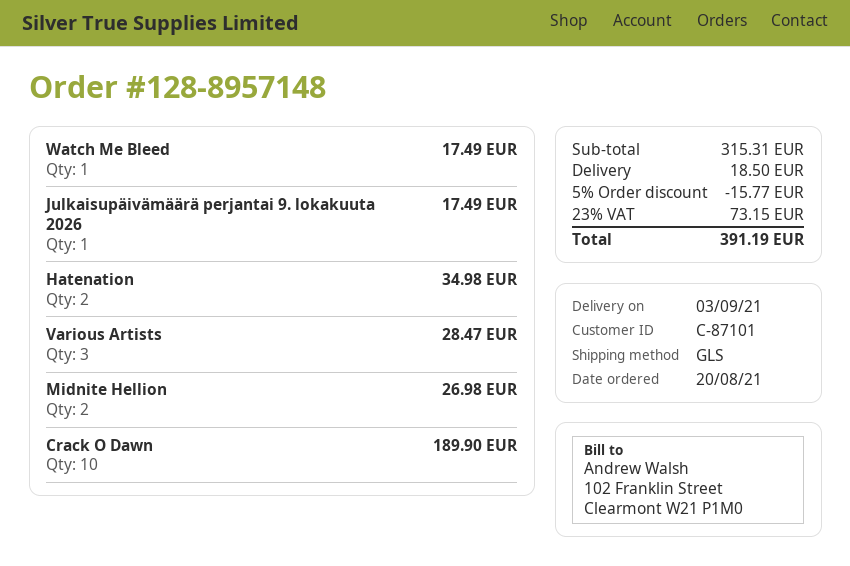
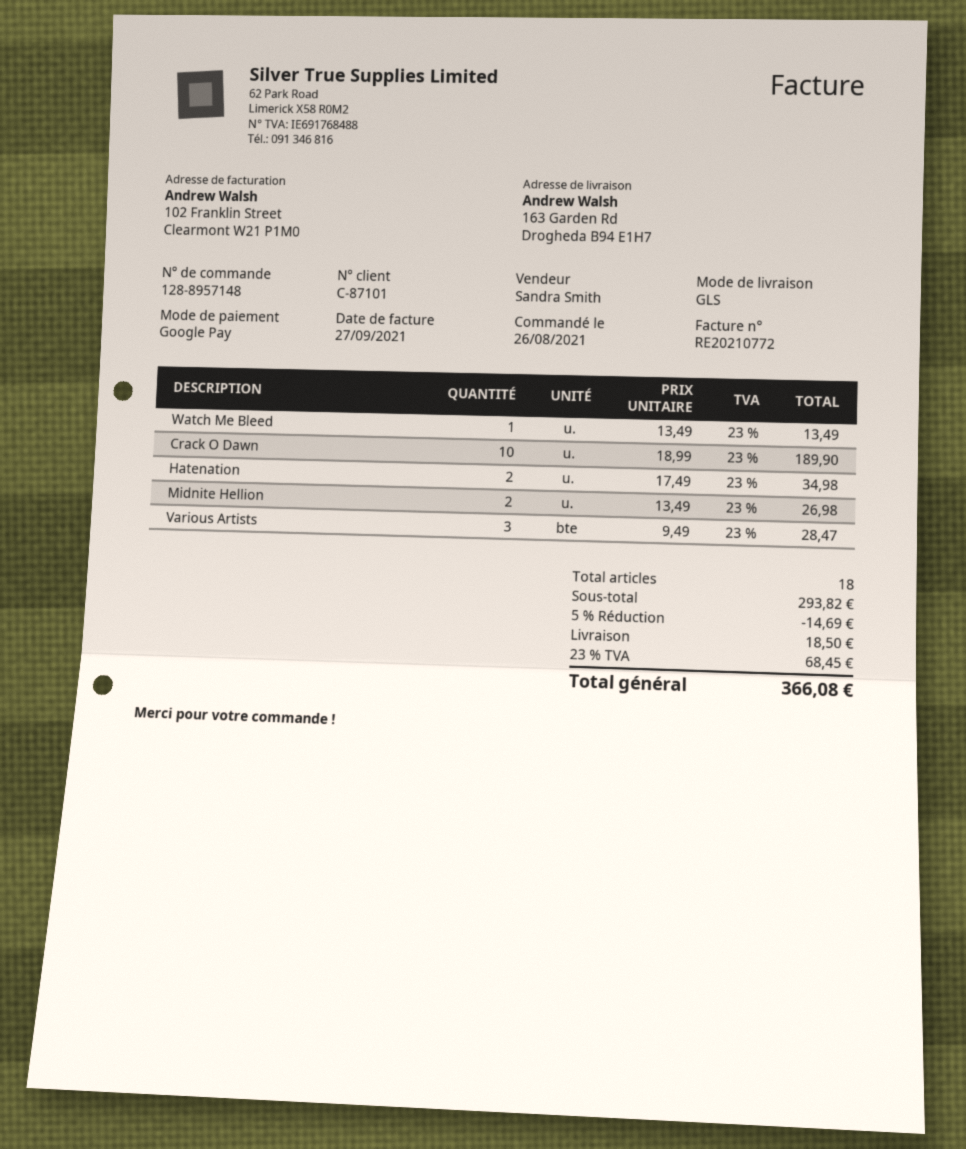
order date: 2021-08-20 -> 2021-08-26
Watch Me Bleed: 1 for 17.49 -> 1 for 13.49
Julkaisupäivämäärä perjantai 9. lokakuuta 2026: 1 for 17.49 -> none
subtotal: 315.31 -> 293.82
discount: 5% = 15.77 -> 5% = 14.69
tax: 23% = 73.15 -> 23% = 68.45
total: 391.19 -> 366.08

